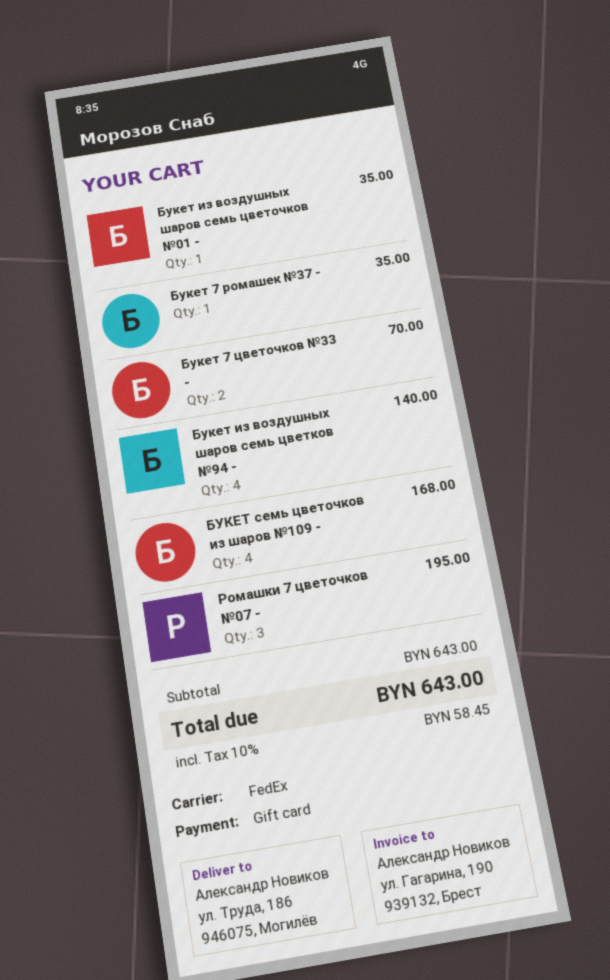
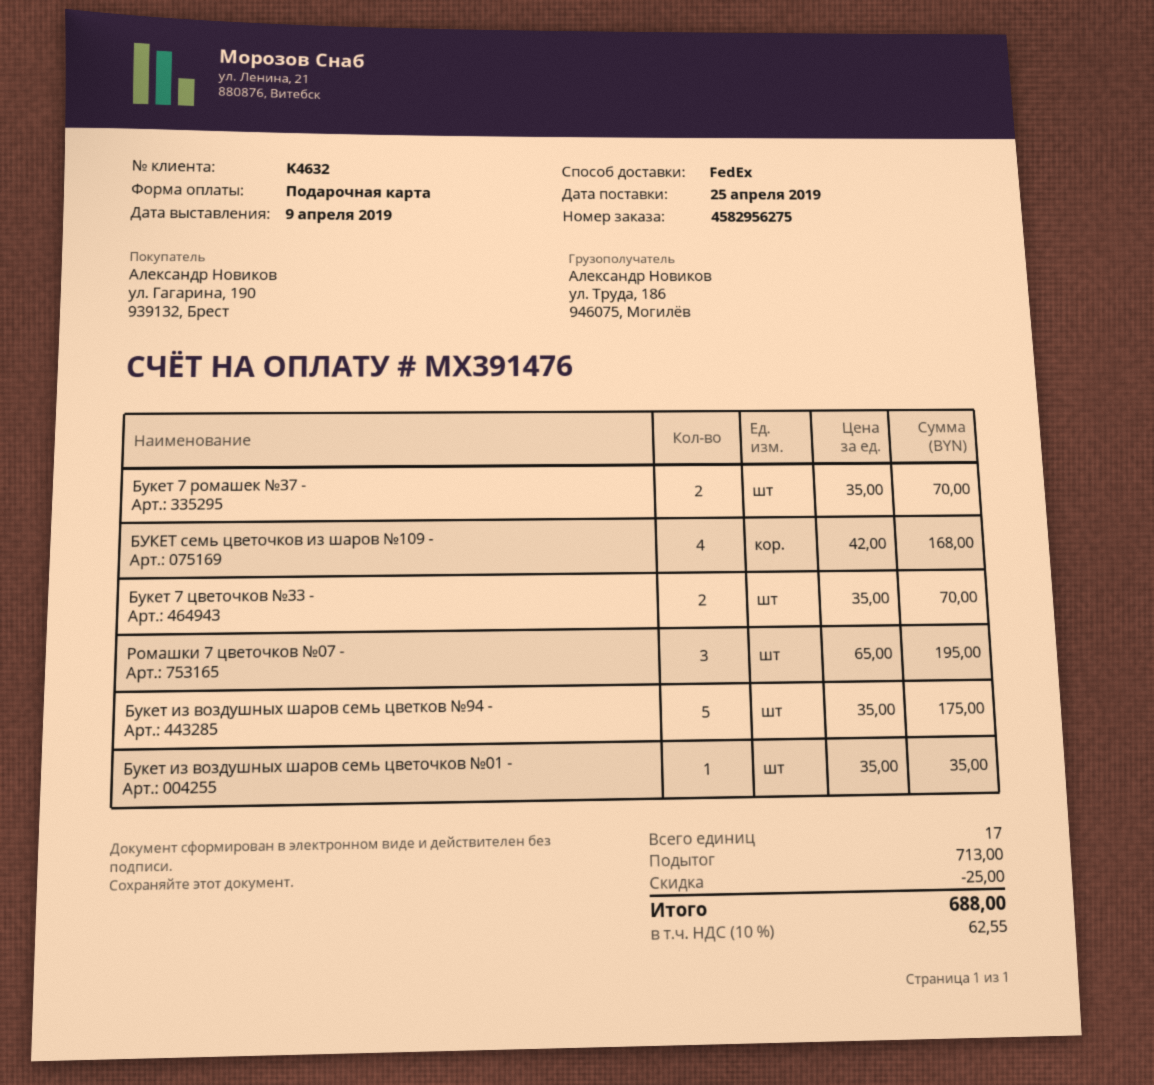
Букет 7 ромашек №37 -: 1 for 35.00 -> 2 for 70.00
Букет из воздушных шаров семь цветков №94 -: 4 for 140.00 -> 5 for 175.00
subtotal: 643.00 -> 713.00
discount: none -> 25.00
tax: 10% = 58.45 -> 10% = 62.55
total: 643.00 -> 688.00

